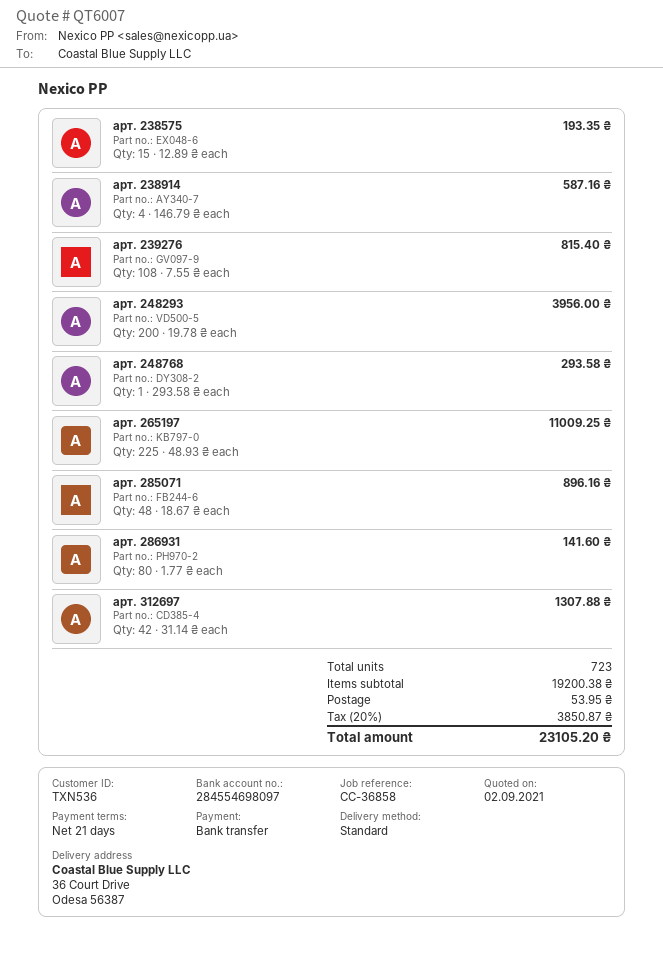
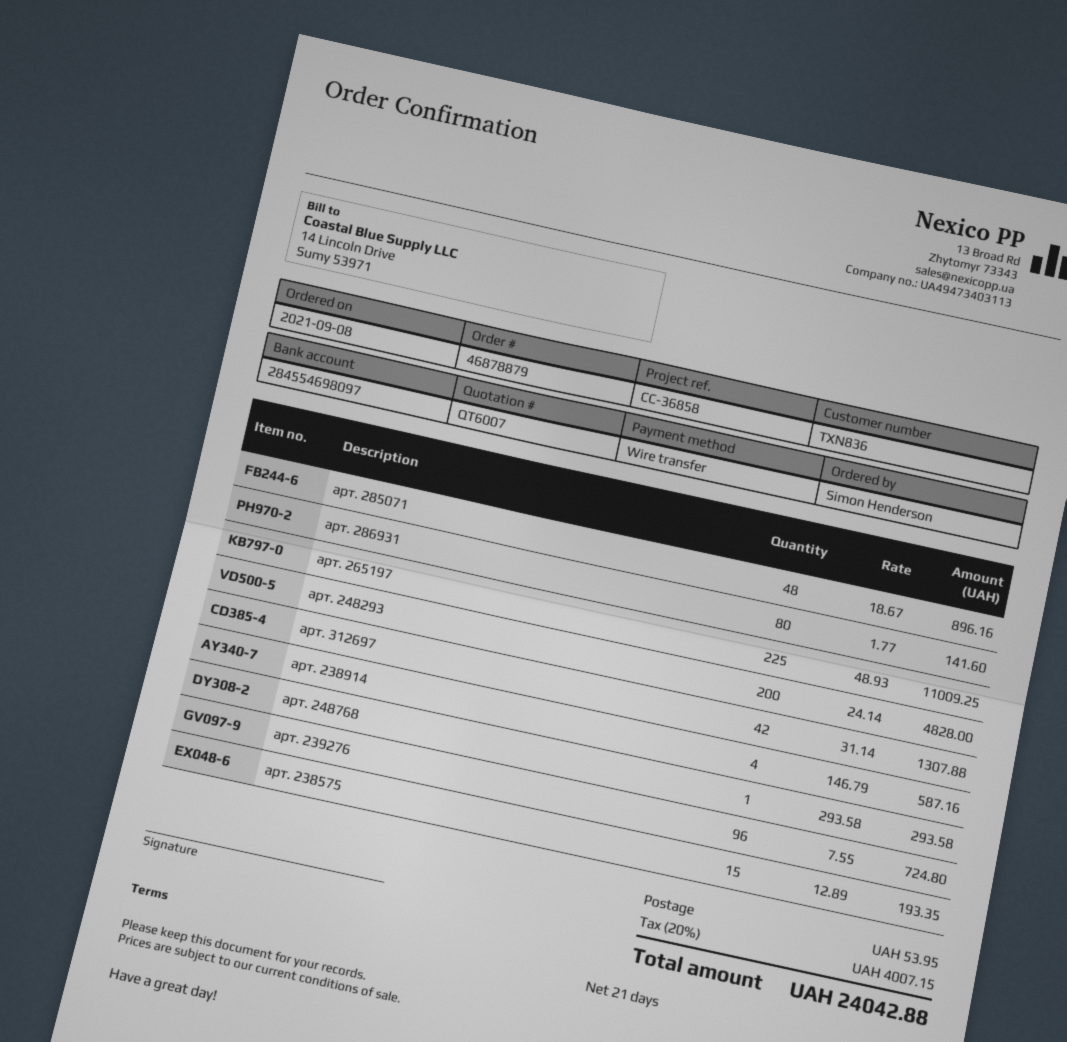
customer number: TXN536 -> TXN836
арт. 239276: 108 x 7.55 = 815.40 -> 96 x 7.55 = 724.80
арт. 248293: 200 x 19.78 = 3956.00 -> 200 x 24.14 = 4828.00
tax: 20% = 3850.87 -> 20% = 4007.15
total: 23105.20 -> 24042.88

